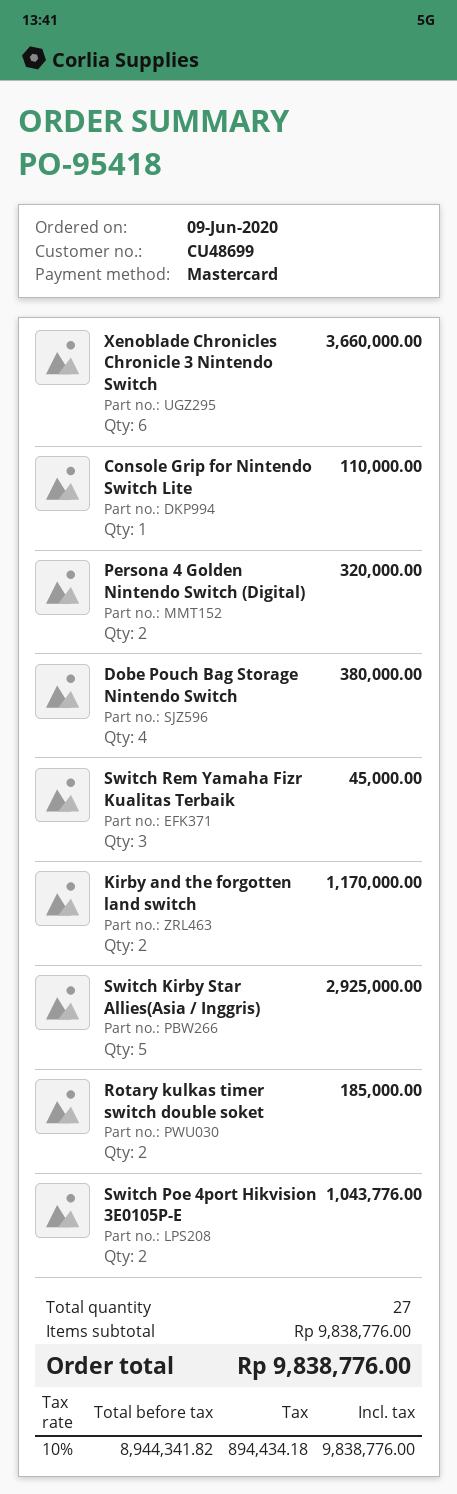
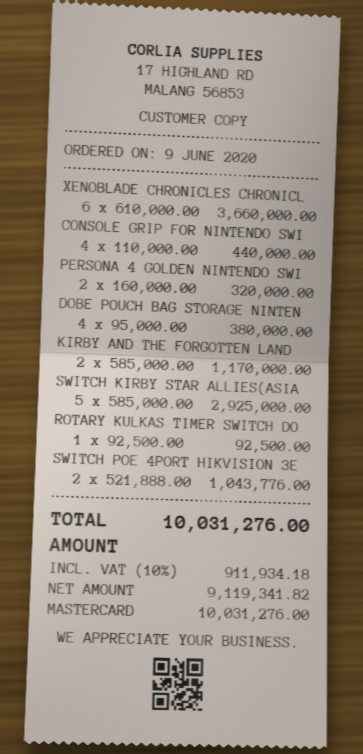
Console Grip for Nintendo Switch Lite: 1 for 110000.00 -> 4 for 440000.00
Switch Rem Yamaha Fizr Kualitas Terbaik: 3 for 45000.00 -> none
Rotary kulkas timer switch double soket: 2 for 185000.00 -> 1 for 92500.00
net: 8944341.82 -> 9119341.82
tax: 10% = 894434.18 -> 10% = 911934.18
total: 9838776.00 -> 10031276.00

